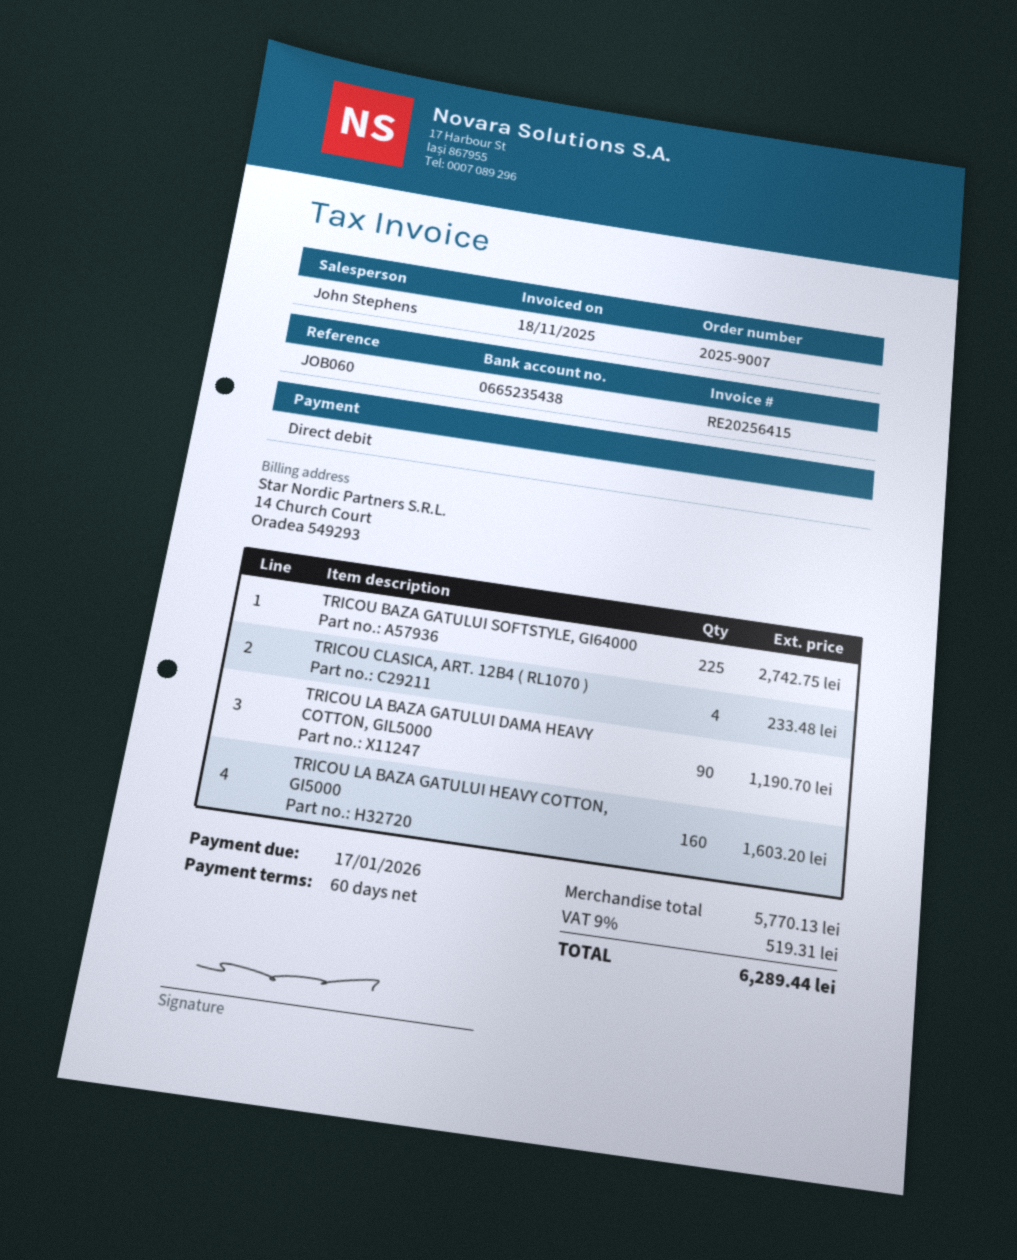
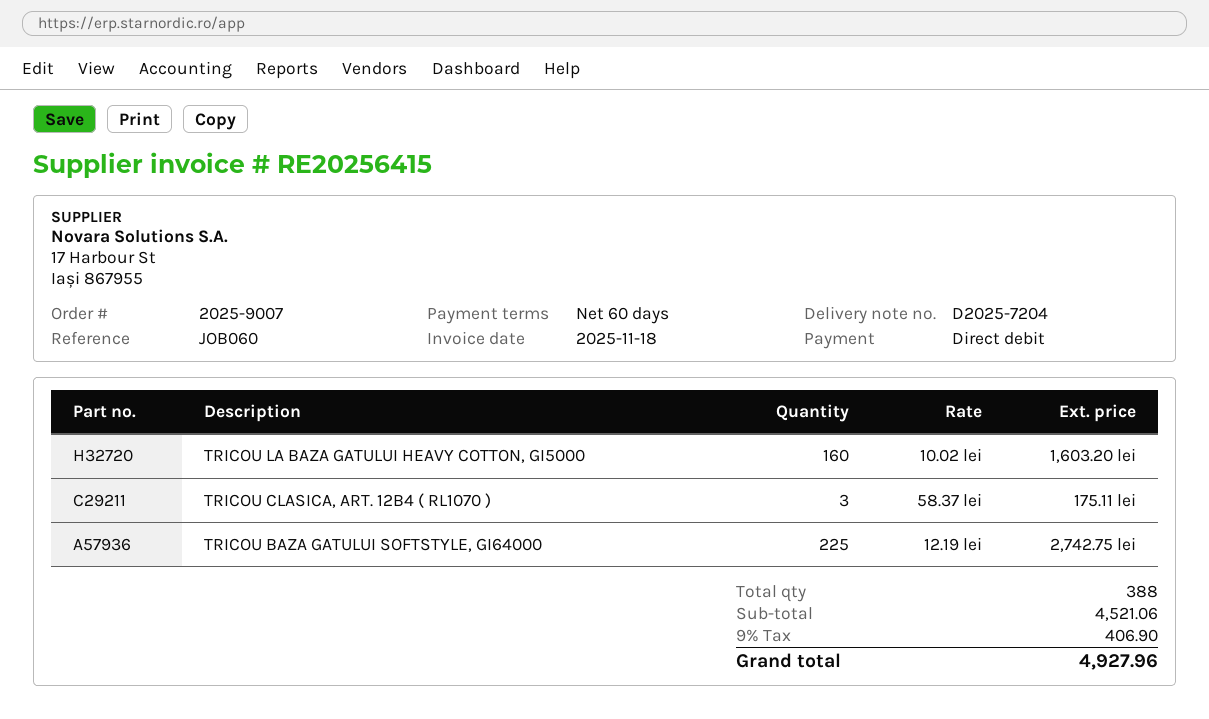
TRICOU CLASICA, ART. 12B4 ( RL1070 ): 4 for 233.48 -> 3 for 175.11
TRICOU LA BAZA GATULUI DAMA HEAVY COTTON, GIL5000: 90 for 1190.70 -> none
subtotal: 5770.13 -> 4521.06
tax: 9% = 519.31 -> 9% = 406.90
total: 6289.44 -> 4927.96

